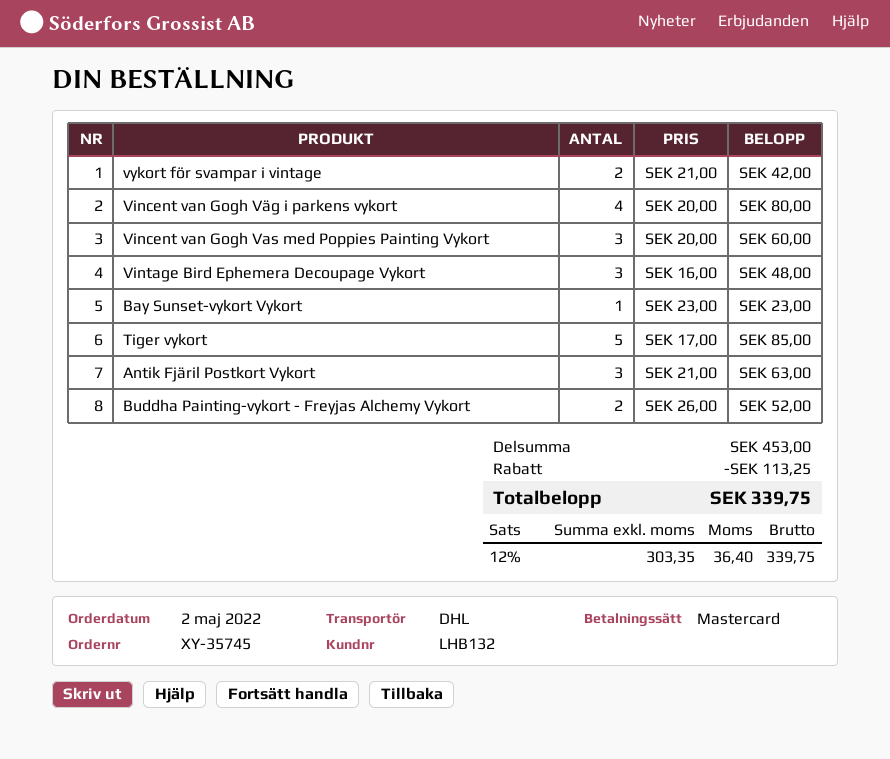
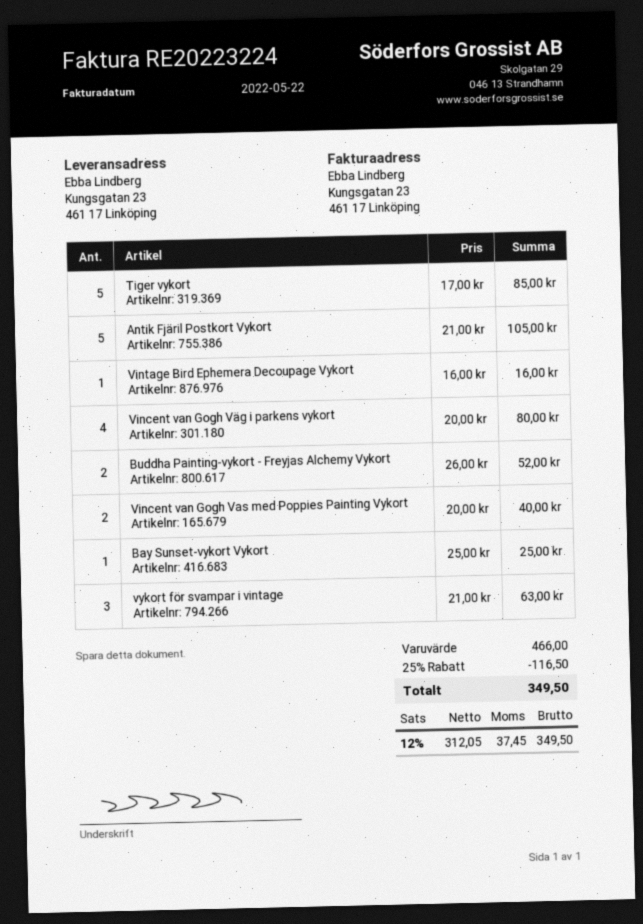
vykort för svampar i vintage: 2 x 21.00 = 42.00 -> 3 x 21.00 = 63.00
Vincent van Gogh Vas med Poppies Painting Vykort: 3 x 20.00 = 60.00 -> 2 x 20.00 = 40.00
Vintage Bird Ephemera Decoupage Vykort: 3 x 16.00 = 48.00 -> 1 x 16.00 = 16.00
Bay Sunset-vykort Vykort: 1 x 23.00 = 23.00 -> 1 x 25.00 = 25.00
Antik Fjäril Postkort Vykort: 3 x 21.00 = 63.00 -> 5 x 21.00 = 105.00
subtotal: 453.00 -> 466.00
discount: 113.25 -> 116.50
net: 303.35 -> 312.05
tax: 12% = 36.40 -> 12% = 37.45
total: 339.75 -> 349.50

